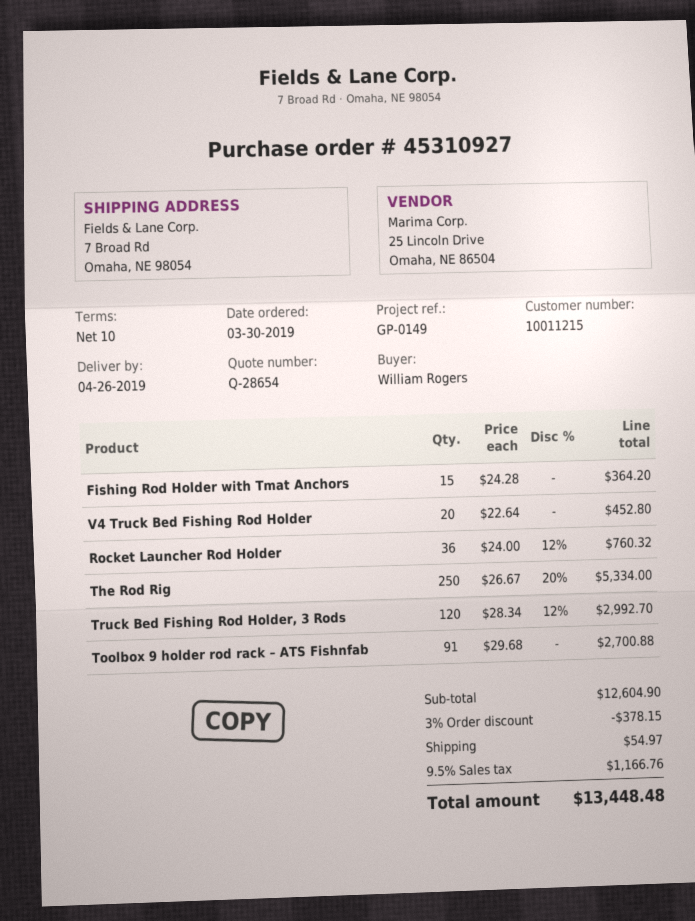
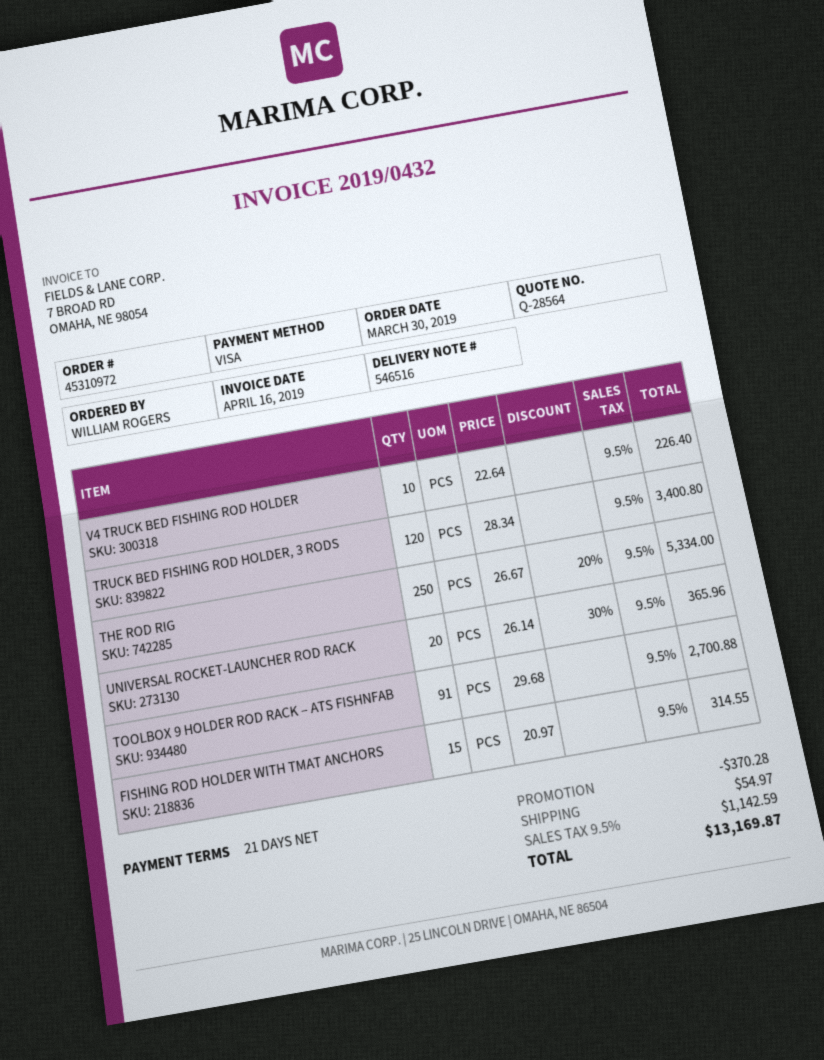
quote number: Q-28654 -> Q-28564
order number: 45310927 -> 45310972
payment terms: 10 days -> 21 days
Fishing Rod Holder with Tmat Anchors: 15 x 24.28 = 364.20 -> 15 x 20.97 = 314.55
V4 Truck Bed Fishing Rod Holder: 20 x 22.64 = 452.80 -> 10 x 22.64 = 226.40
Rocket Launcher Rod Holder: 36 x 24.00 - 12% = 760.32 -> none
Truck Bed Fishing Rod Holder, 3 Rods: 120 x 28.34 - 12% = 2992.70 -> 120 x 28.34 = 3400.80
UNIVERSAL ROCKET-LAUNCHER ROD RACK: none -> 20 x 26.14 - 30% = 365.96
discount: 378.15 -> 370.28
tax: 9.5% = 1166.76 -> 9.5% = 1142.59
total: 13448.48 -> 13169.87

